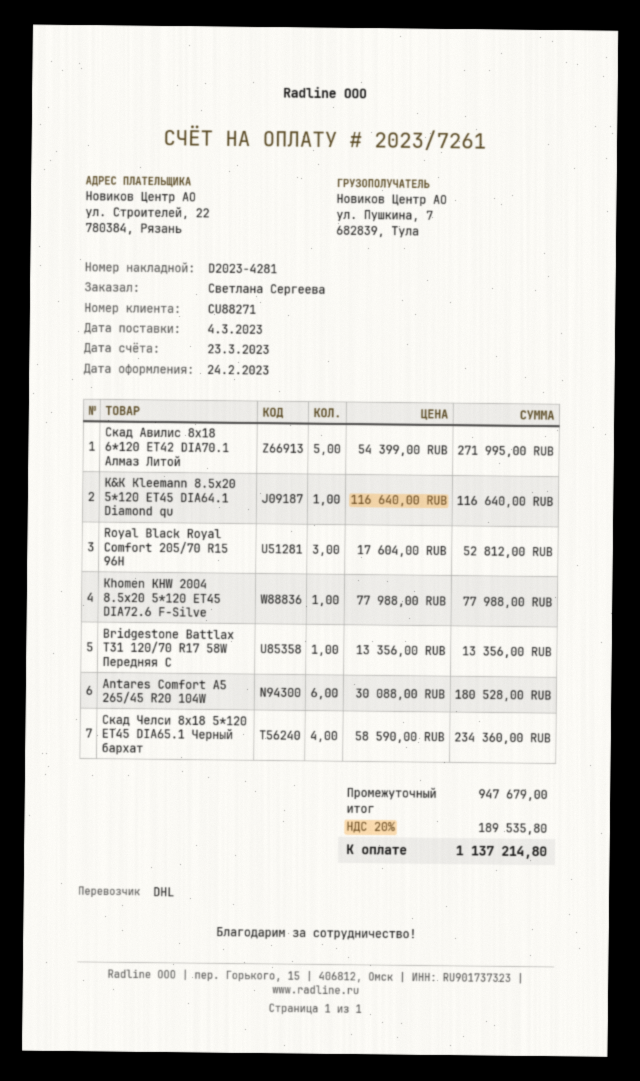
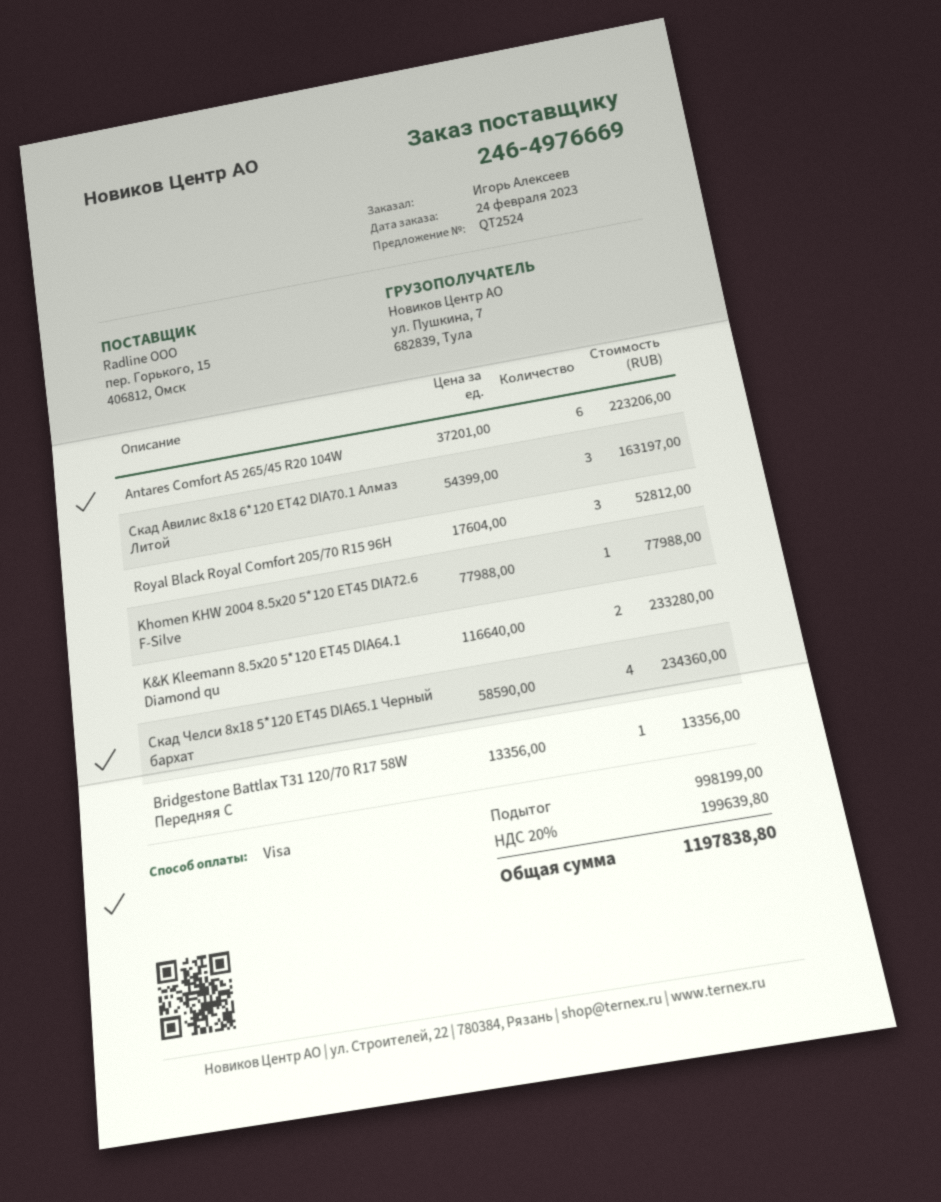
ordered by: Светлана Сергеева -> Игорь Алексеев
Скад Авилис 8x18 6*120 ET42 DIA70.1 Алмаз Литой: 5 x 54399.00 = 271995.00 -> 3 x 54399.00 = 163197.00
K&K Kleemann 8.5x20 5*120 ET45 DIA64.1 Diamond qu: 1 x 116640.00 = 116640.00 -> 2 x 116640.00 = 233280.00
Antares Comfort A5 265/45 R20 104W: 6 x 30088.00 = 180528.00 -> 6 x 37201.00 = 223206.00
subtotal: 947679.00 -> 998199.00
tax: 20% = 189535.80 -> 20% = 199639.80
total: 1137214.80 -> 1197838.80

